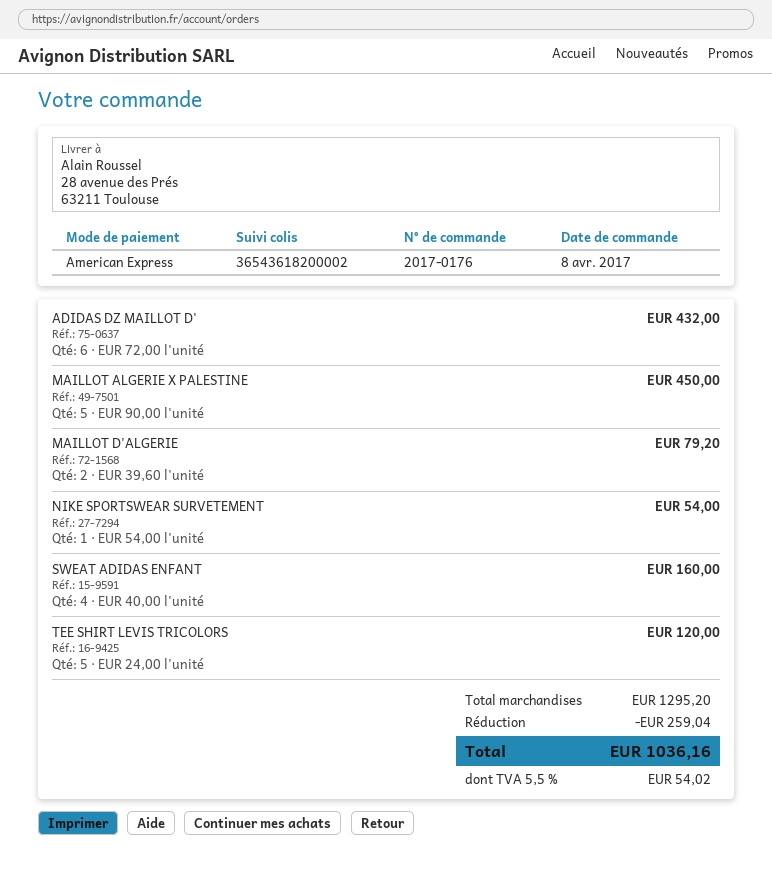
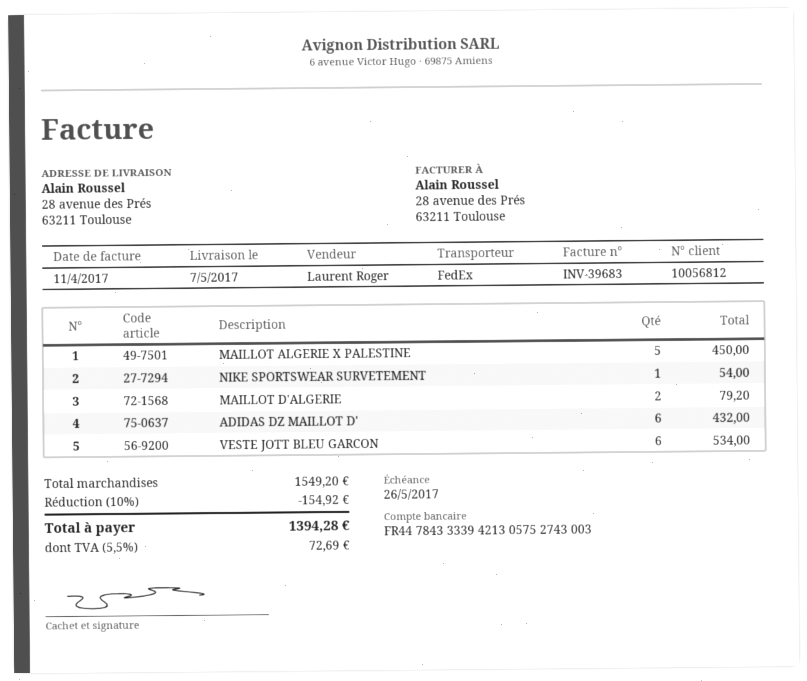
SWEAT ADIDAS ENFANT: 4 for 160.00 -> none
TEE SHIRT LEVIS TRICOLORS: 5 for 120.00 -> none
VESTE JOTT BLEU GARCON: none -> 6 for 534.00
subtotal: 1295.20 -> 1549.20
discount: 259.04 -> 154.92
tax: 5.5% = 54.02 -> 5.5% = 72.69
total: 1036.16 -> 1394.28

